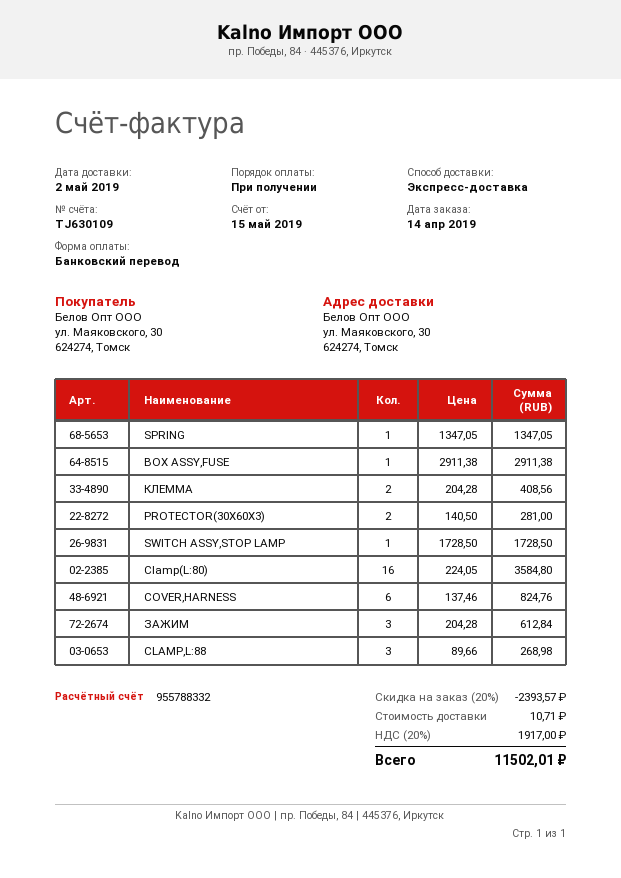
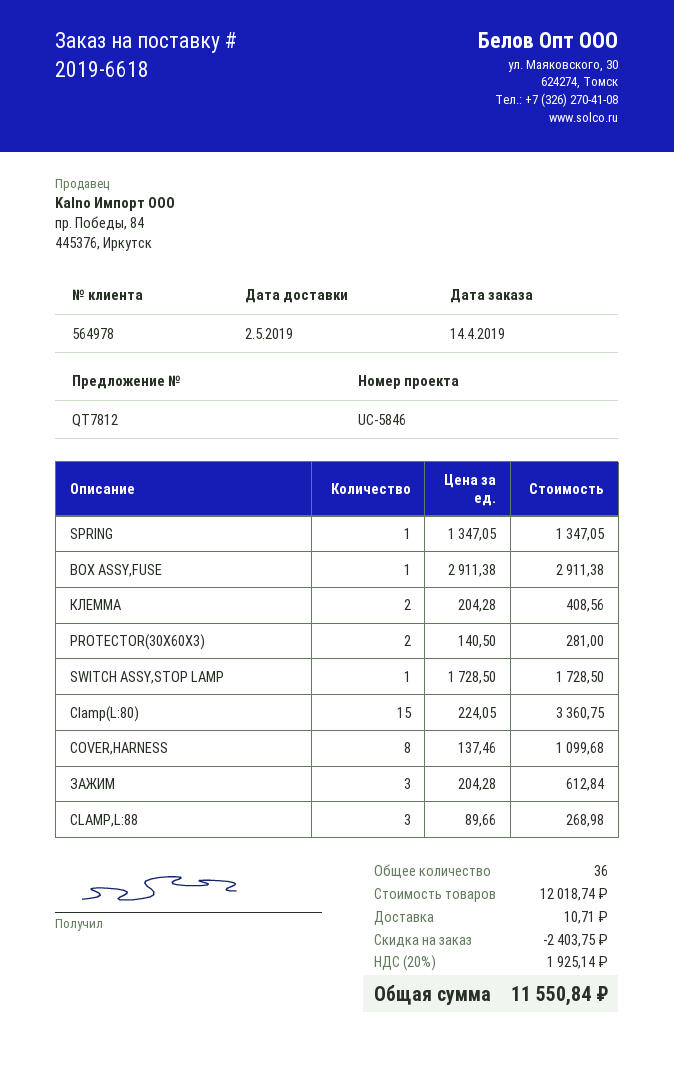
Clamp(L:80): 16 x 224.05 = 3584.80 -> 15 x 224.05 = 3360.75
COVER,HARNESS: 6 x 137.46 = 824.76 -> 8 x 137.46 = 1099.68
discount: 2393.57 -> 2403.75
tax: 20% = 1917.00 -> 20% = 1925.14
total: 11502.01 -> 11550.84

